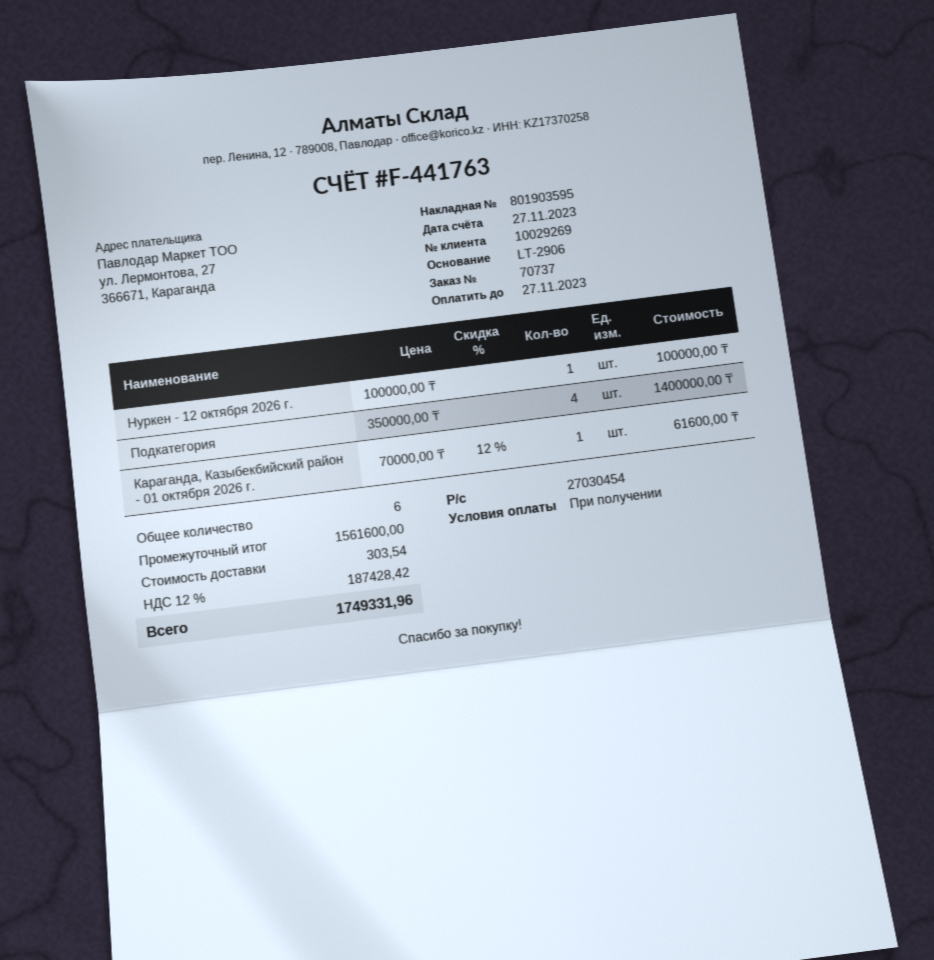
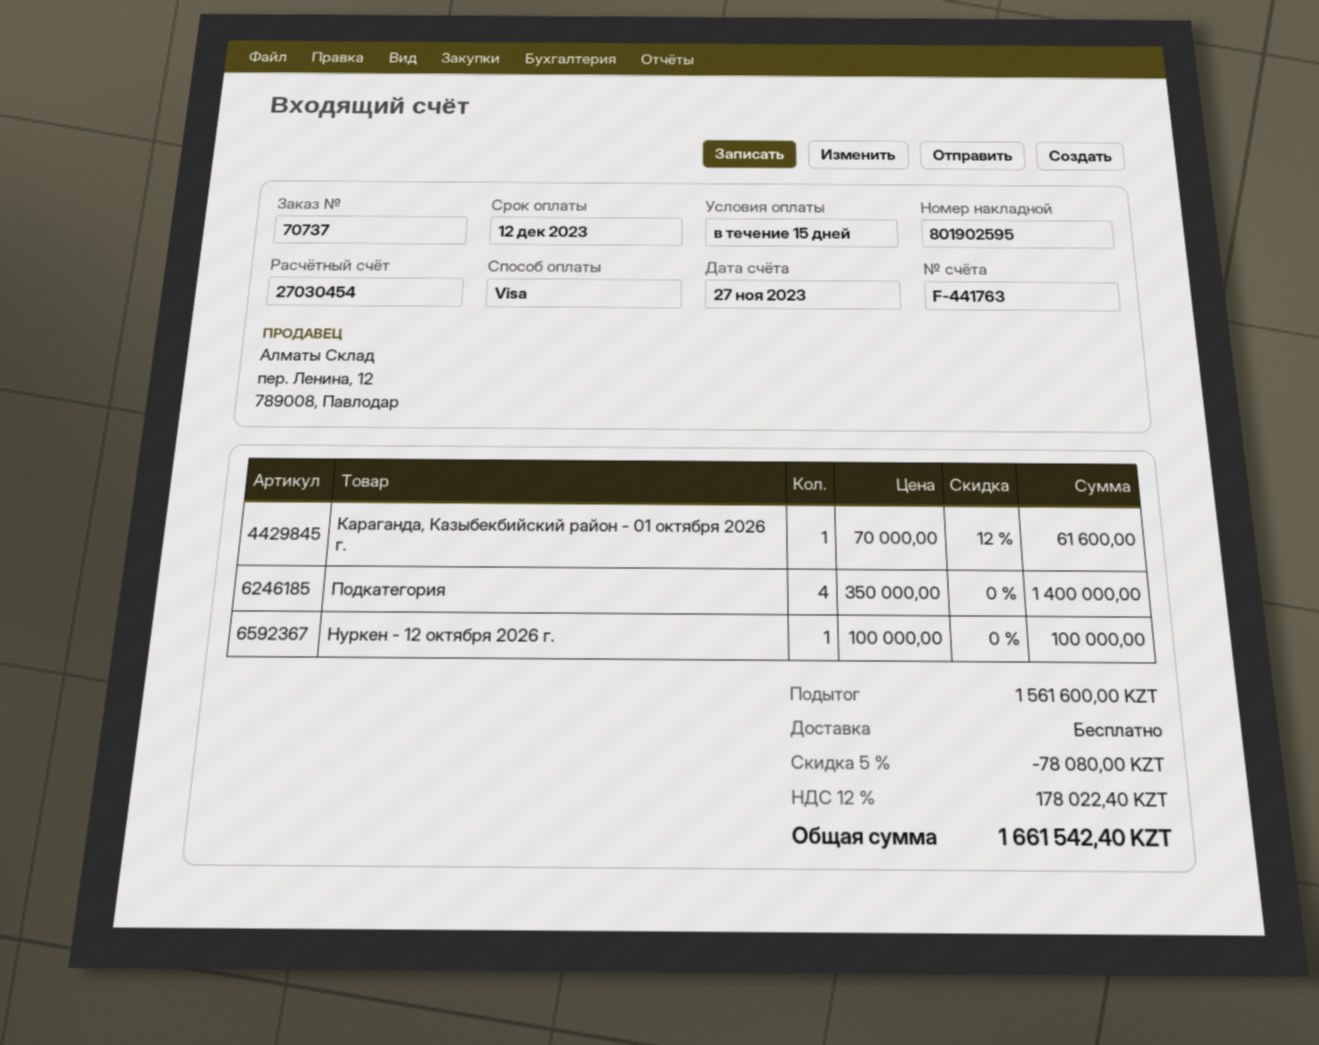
delivery note number: 801903595 -> 801902595
payment terms: on receipt -> 15 days
due date: 2023-11-27 -> 2023-12-12
discount: none -> 5% = 78080.00
shipping: 303.54 -> 0.00
tax: 12% = 187428.42 -> 12% = 178022.40
total: 1749331.96 -> 1661542.40

